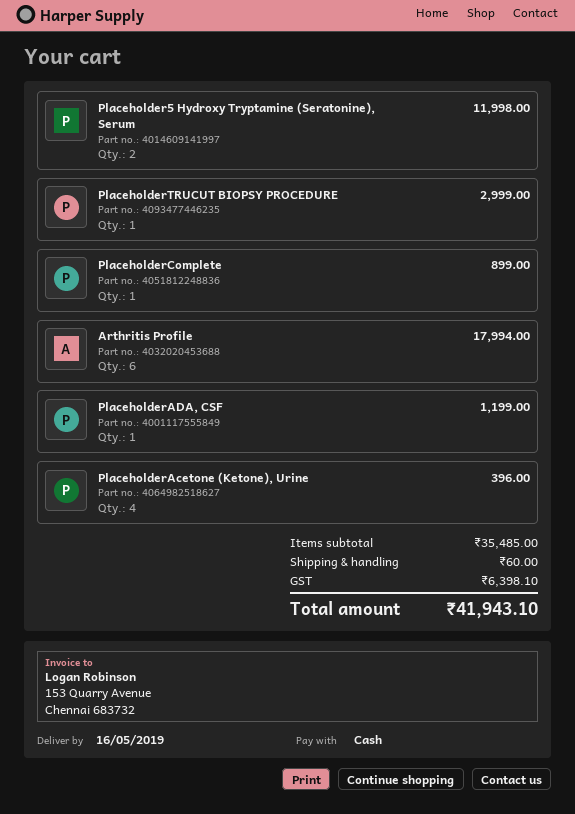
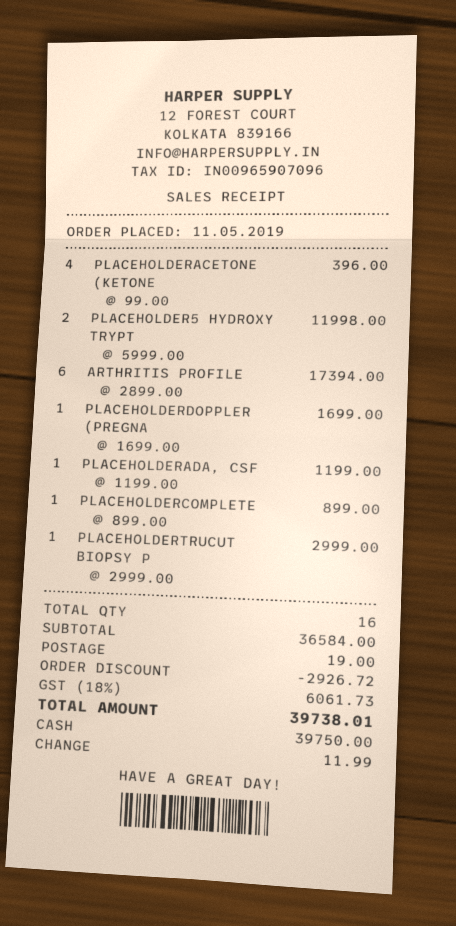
Arthritis Profile: 6 for 17994.00 -> 6 for 17394.00
PLACEHOLDERDOPPLER (PREGNA: none -> 1 for 1699.00
subtotal: 35485.00 -> 36584.00
discount: none -> 2926.72
shipping: 60.00 -> 19.00
tax: 6398.10 -> 6061.73
total: 41943.10 -> 39738.01

